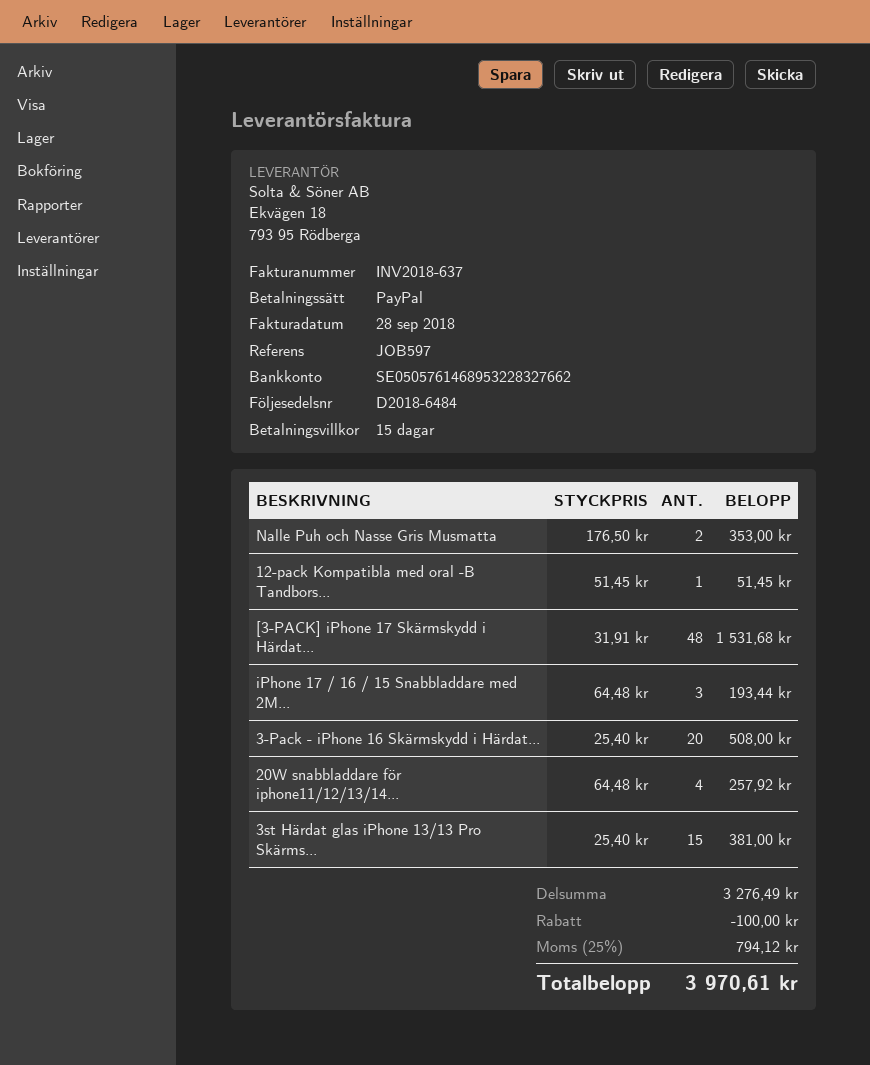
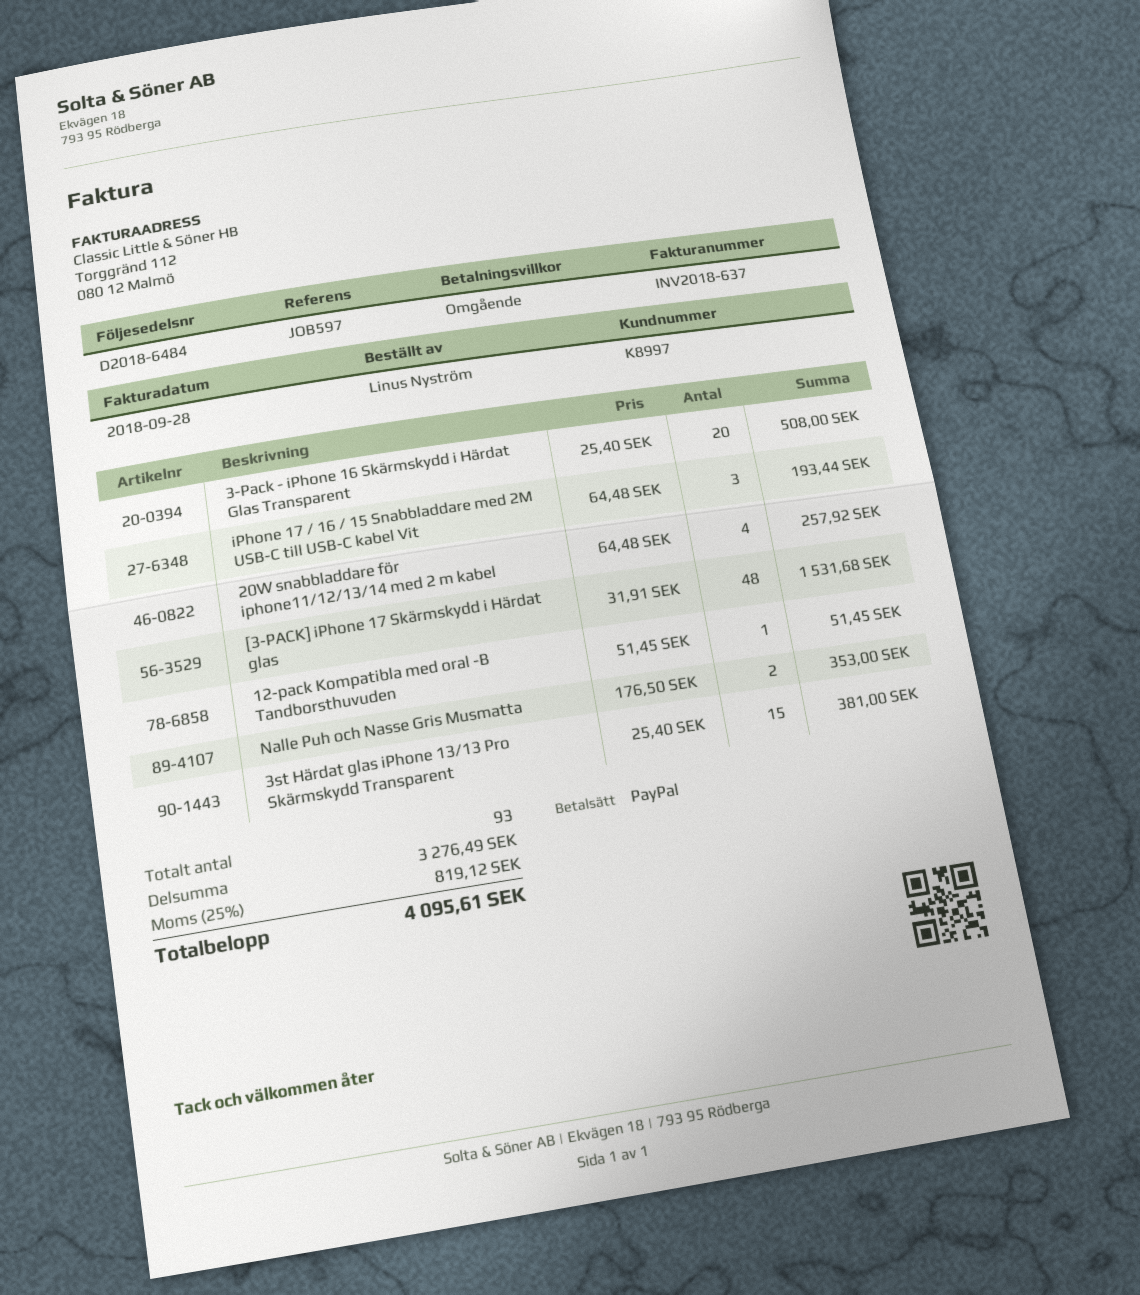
payment terms: 15 days -> on receipt
discount: 100.00 -> none
tax: 25% = 794.12 -> 25% = 819.12
total: 3970.61 -> 4095.61

